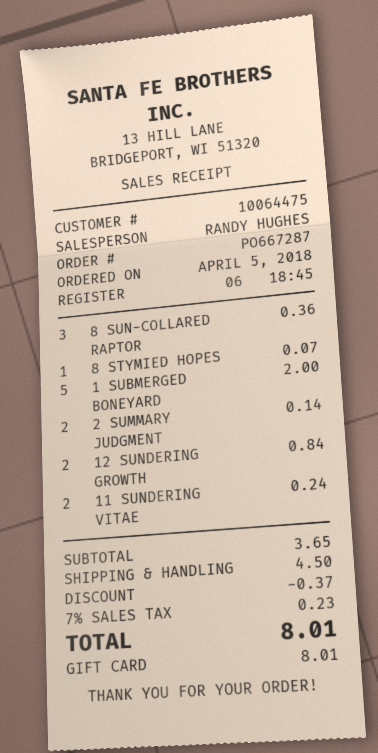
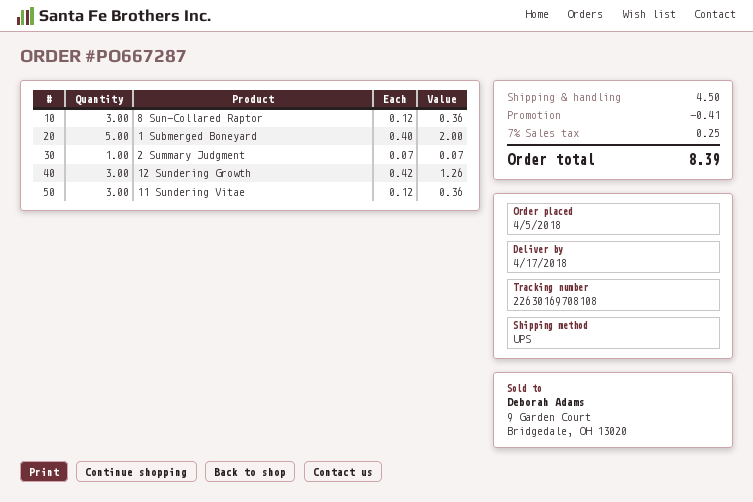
8 STYMIED HOPES: 1 for 0.07 -> none
2 SUMMARY JUDGMENT: 2 for 0.14 -> 1 for 0.07
12 SUNDERING GROWTH: 2 for 0.84 -> 3 for 1.26
11 SUNDERING VITAE: 2 for 0.24 -> 3 for 0.36
discount: 0.37 -> 0.41
tax: 7% = 0.23 -> 7% = 0.25
total: 8.01 -> 8.39

